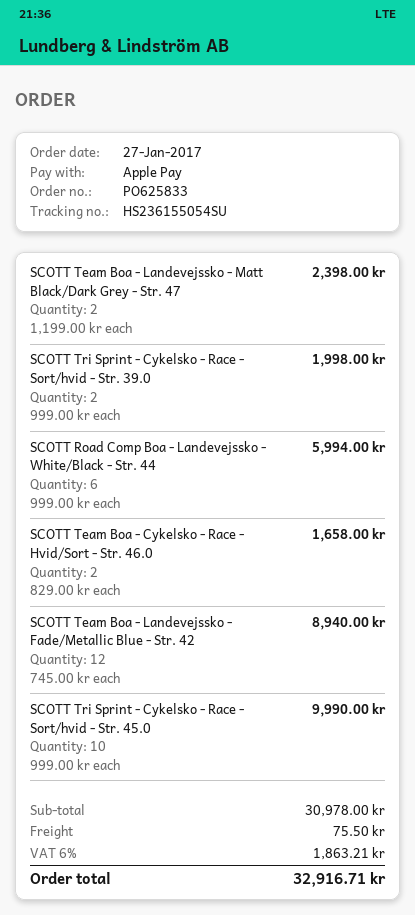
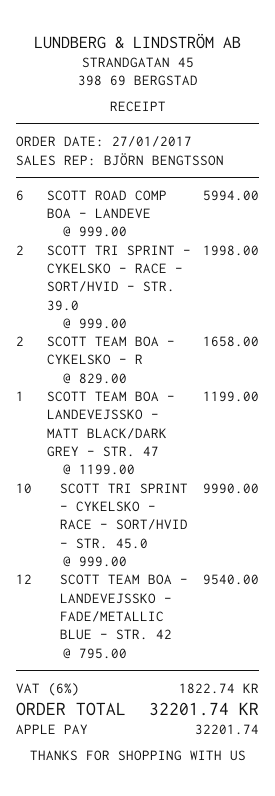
SCOTT Team Boa - Landevejssko - Matt Black/Dark Grey - Str. 47: 2 x 1199.00 = 2398.00 -> 1 x 1199.00 = 1199.00
SCOTT Team Boa - Landevejssko - Fade/Metallic Blue - Str. 42: 12 x 745.00 = 8940.00 -> 12 x 795.00 = 9540.00
shipping: 75.50 -> none
tax: 6% = 1863.21 -> 6% = 1822.74
total: 32916.71 -> 32201.74

